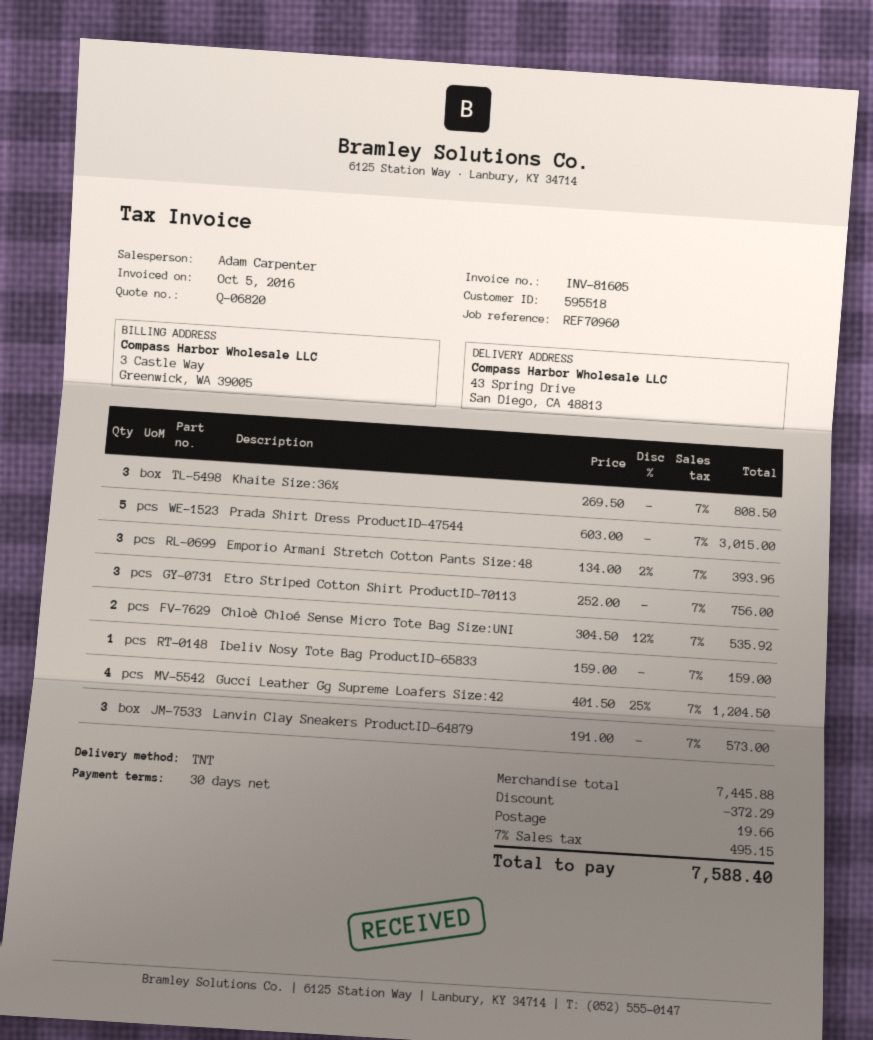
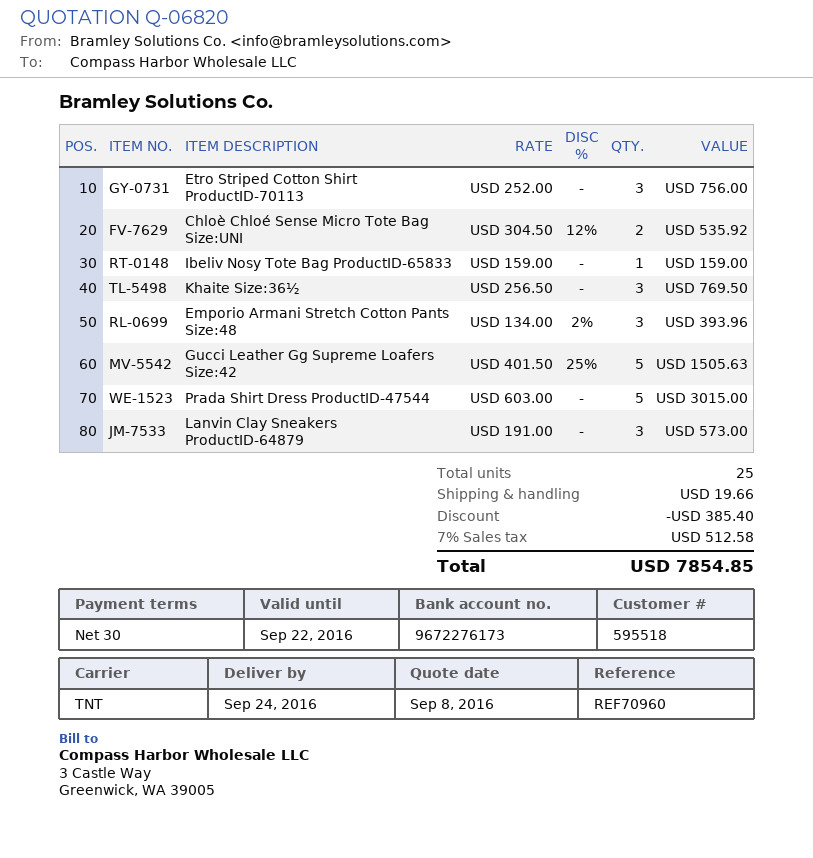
Khaite Size:36½: 3 x 269.50 = 808.50 -> 3 x 256.50 = 769.50
Gucci Leather Gg Supreme Loafers Size:42: 4 x 401.50 - 25% = 1204.50 -> 5 x 401.50 - 25% = 1505.63
discount: 372.29 -> 385.40
tax: 7% = 495.15 -> 7% = 512.58
total: 7588.40 -> 7854.85

